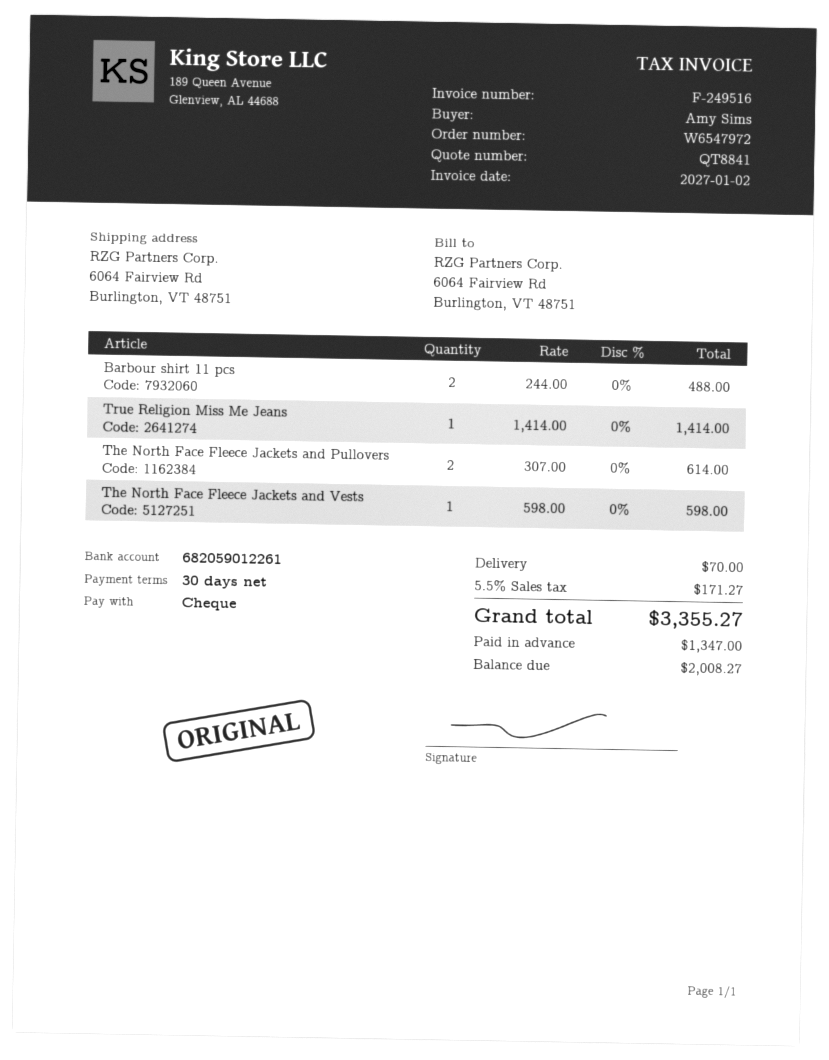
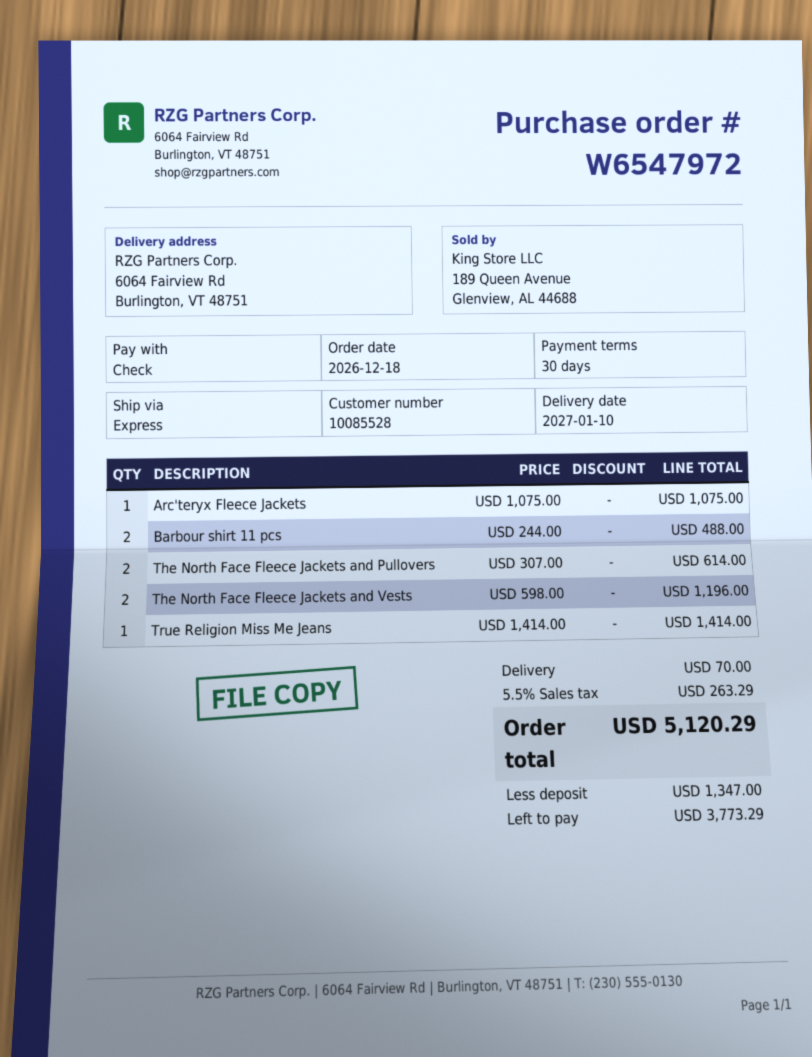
The North Face Fleece Jackets and Vests: 1 x 598.00 = 598.00 -> 2 x 598.00 = 1196.00
Arc'teryx Fleece Jackets: none -> 1 x 1075.00 = 1075.00
tax: 5.5% = 171.27 -> 5.5% = 263.29
total: 3355.27 -> 5120.29
balance: 2008.27 -> 3773.29

